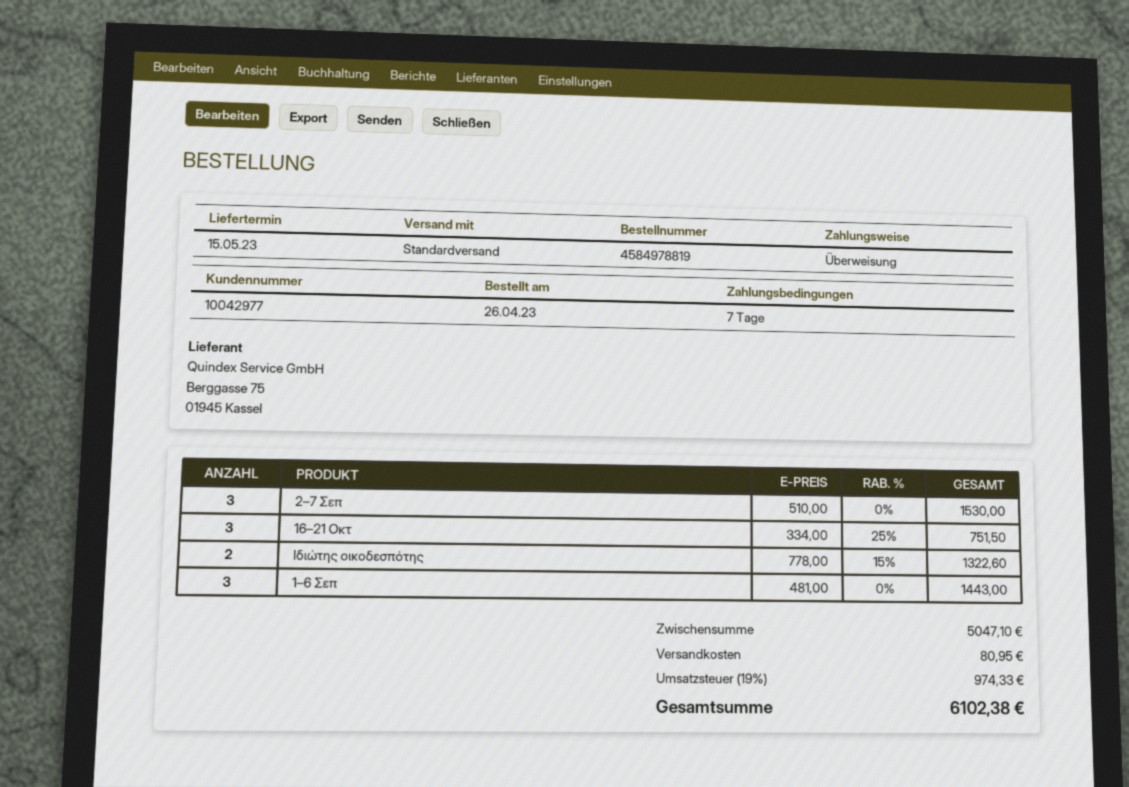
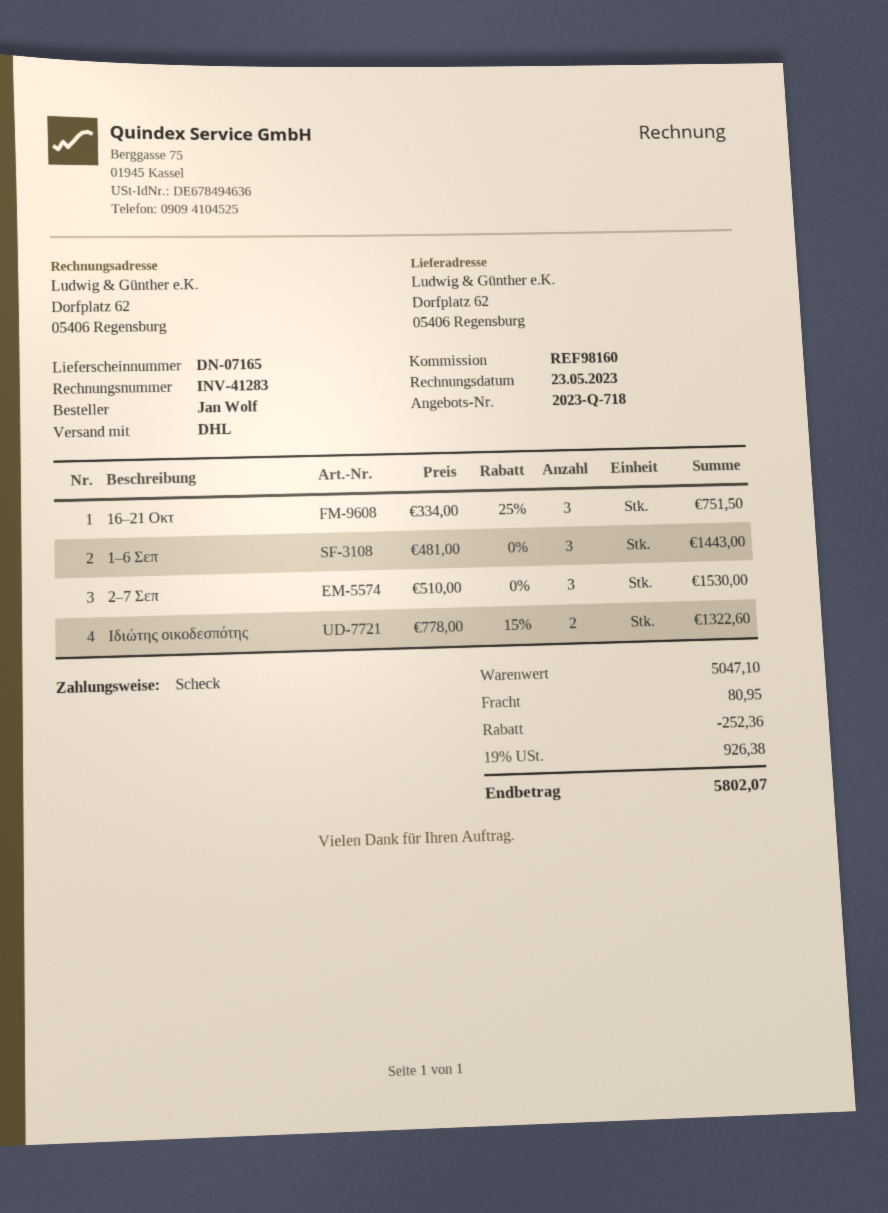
payment method: bank transfer -> cheque
shipping method: standard -> DHL
discount: none -> 252.36
tax: 19% = 974.33 -> 19% = 926.38
total: 6102.38 -> 5802.07

